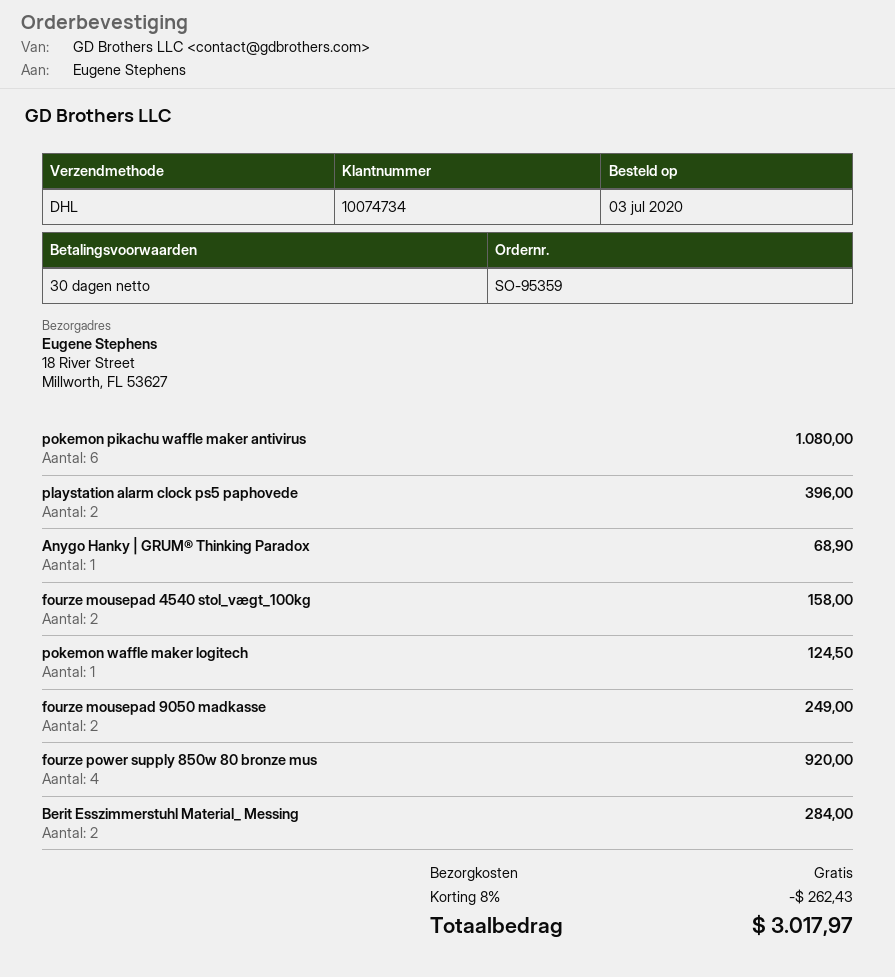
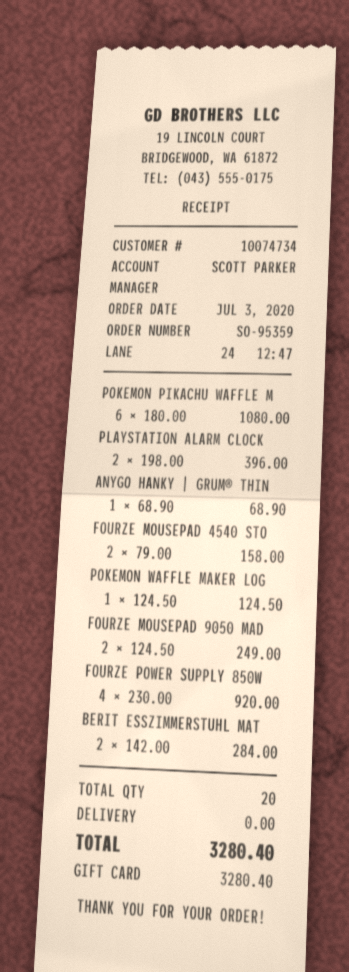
discount: 8% = 262.43 -> none
total: 3017.97 -> 3280.40

